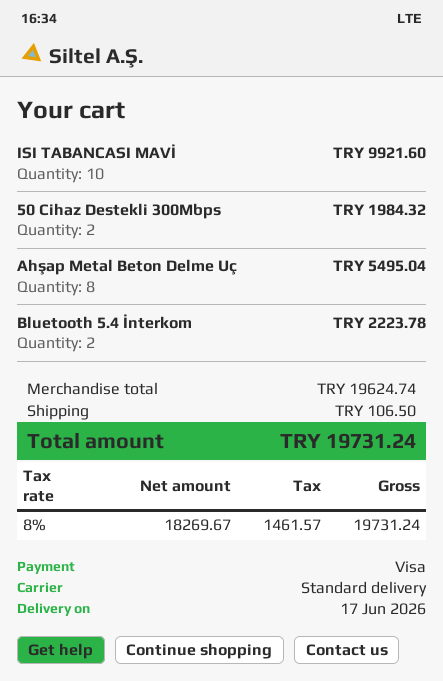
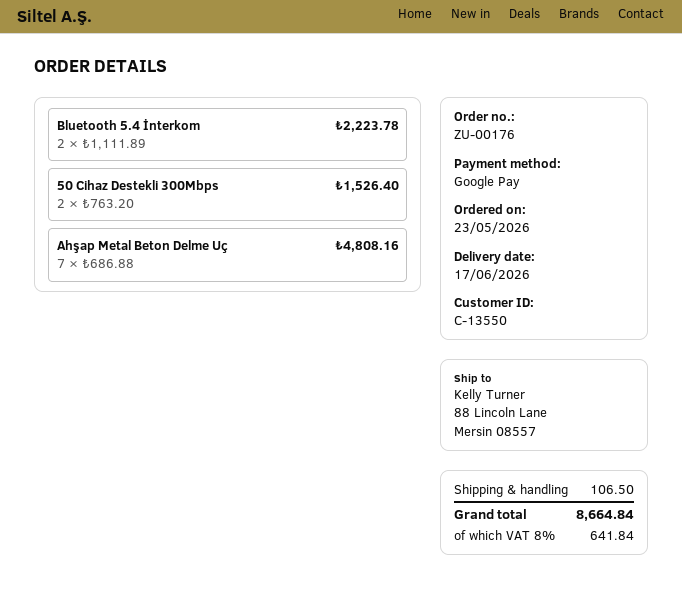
payment method: Visa -> Google Pay
ISI TABANCASI MAVİ: 10 for 9921.60 -> none
50 Cihaz Destekli 300Mbps: 2 for 1984.32 -> 2 for 1526.40
Ahşap Metal Beton Delme Uç: 8 for 5495.04 -> 7 for 4808.16
tax: 8% = 1461.57 -> 8% = 641.84
total: 19731.24 -> 8664.84

